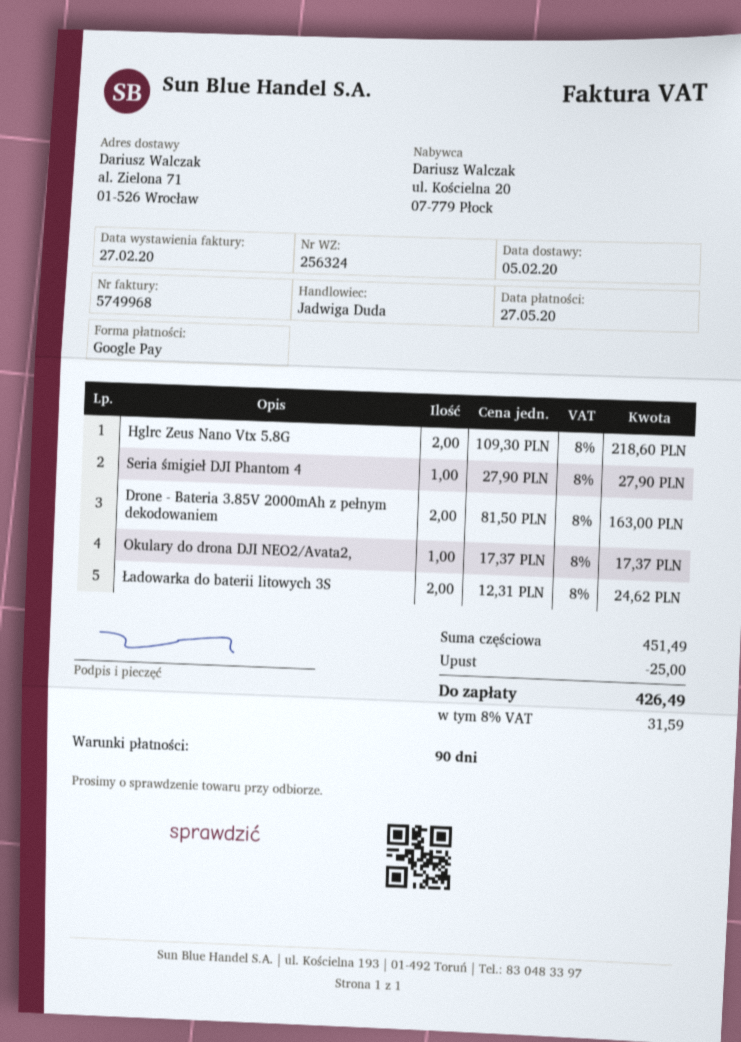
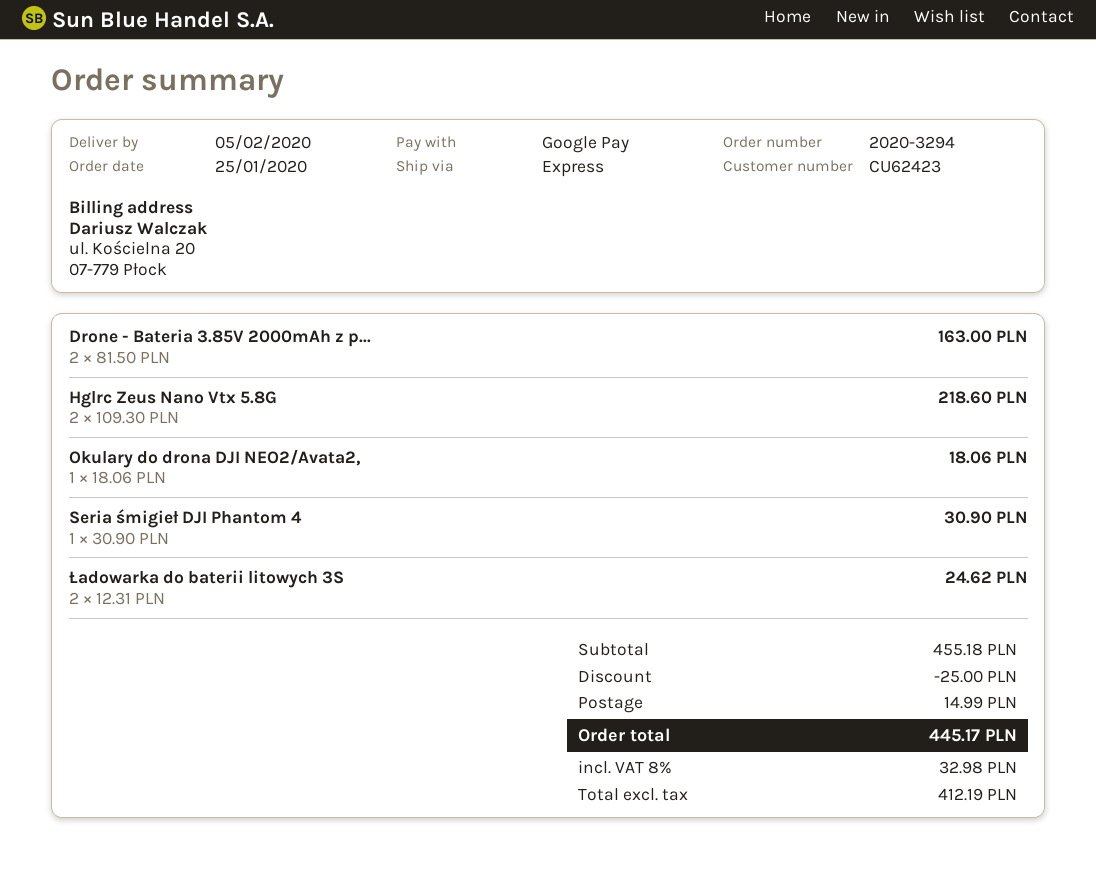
Seria śmigieł DJI Phantom 4: 1 x 27.90 = 27.90 -> 1 x 30.90 = 30.90
Okulary do drona DJI NEO2/Avata2,: 1 x 17.37 = 17.37 -> 1 x 18.06 = 18.06
subtotal: 451.49 -> 455.18
shipping: none -> 14.99
tax: 8% = 31.59 -> 8% = 32.98
total: 426.49 -> 445.17

